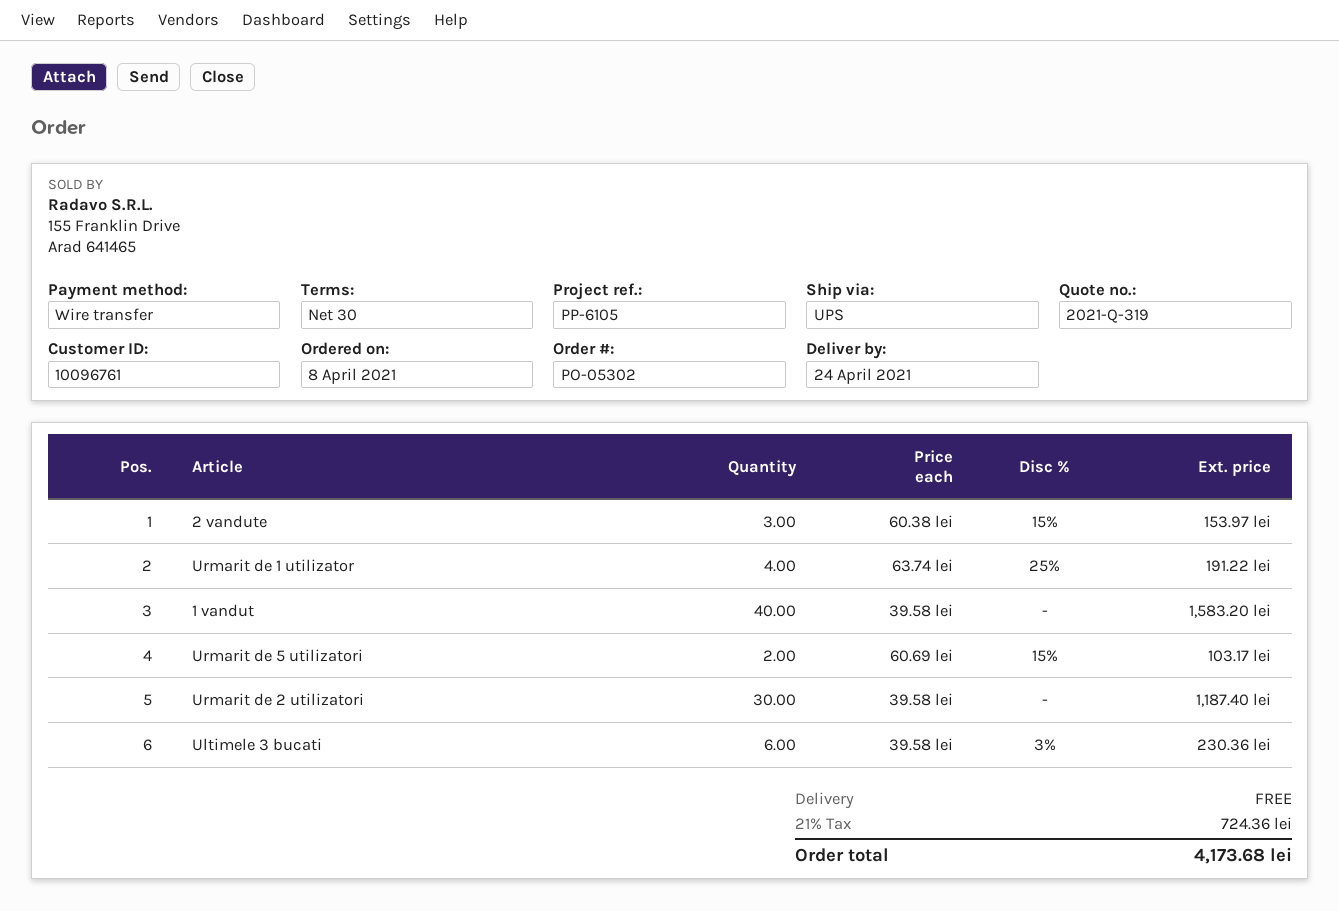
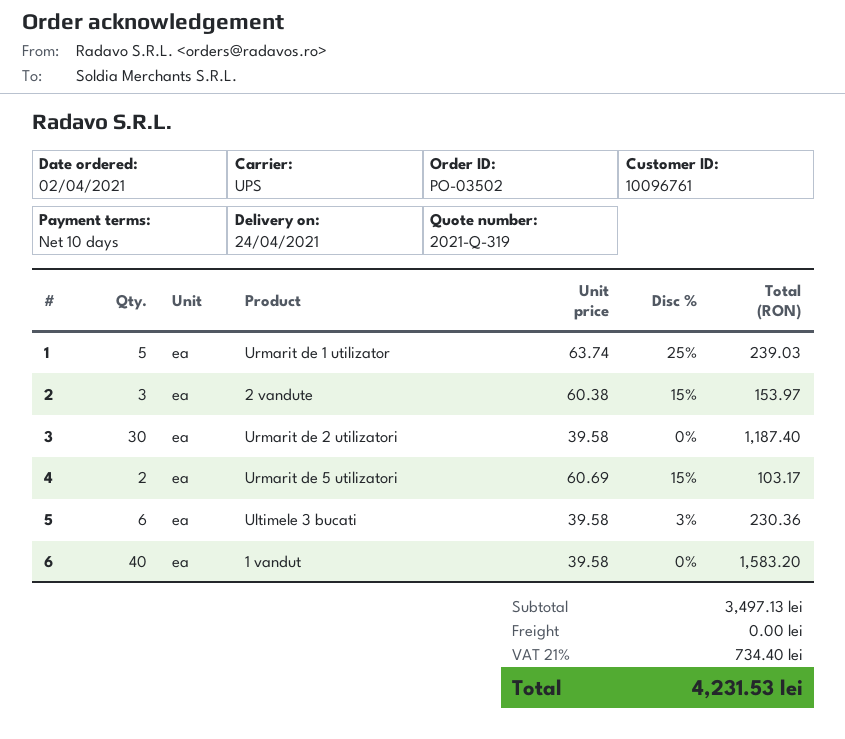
order number: PO-05302 -> PO-03502
order date: 2021-04-08 -> 2021-04-02
payment terms: 30 days -> 10 days
Urmarit de 1 utilizator: 4 x 63.74 - 25% = 191.22 -> 5 x 63.74 - 25% = 239.03
tax: 21% = 724.36 -> 21% = 734.40
total: 4173.68 -> 4231.53

